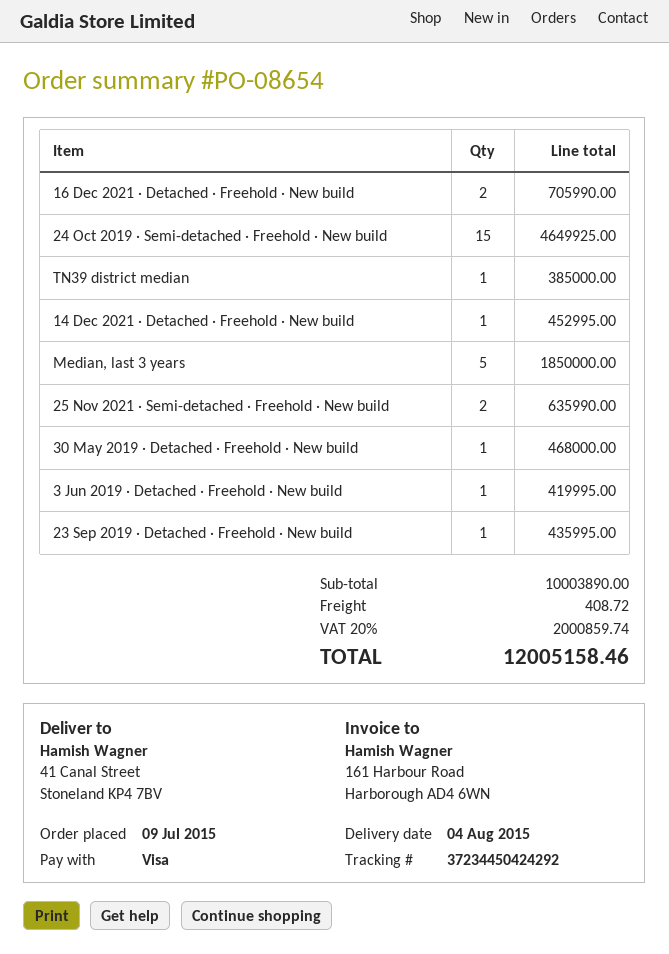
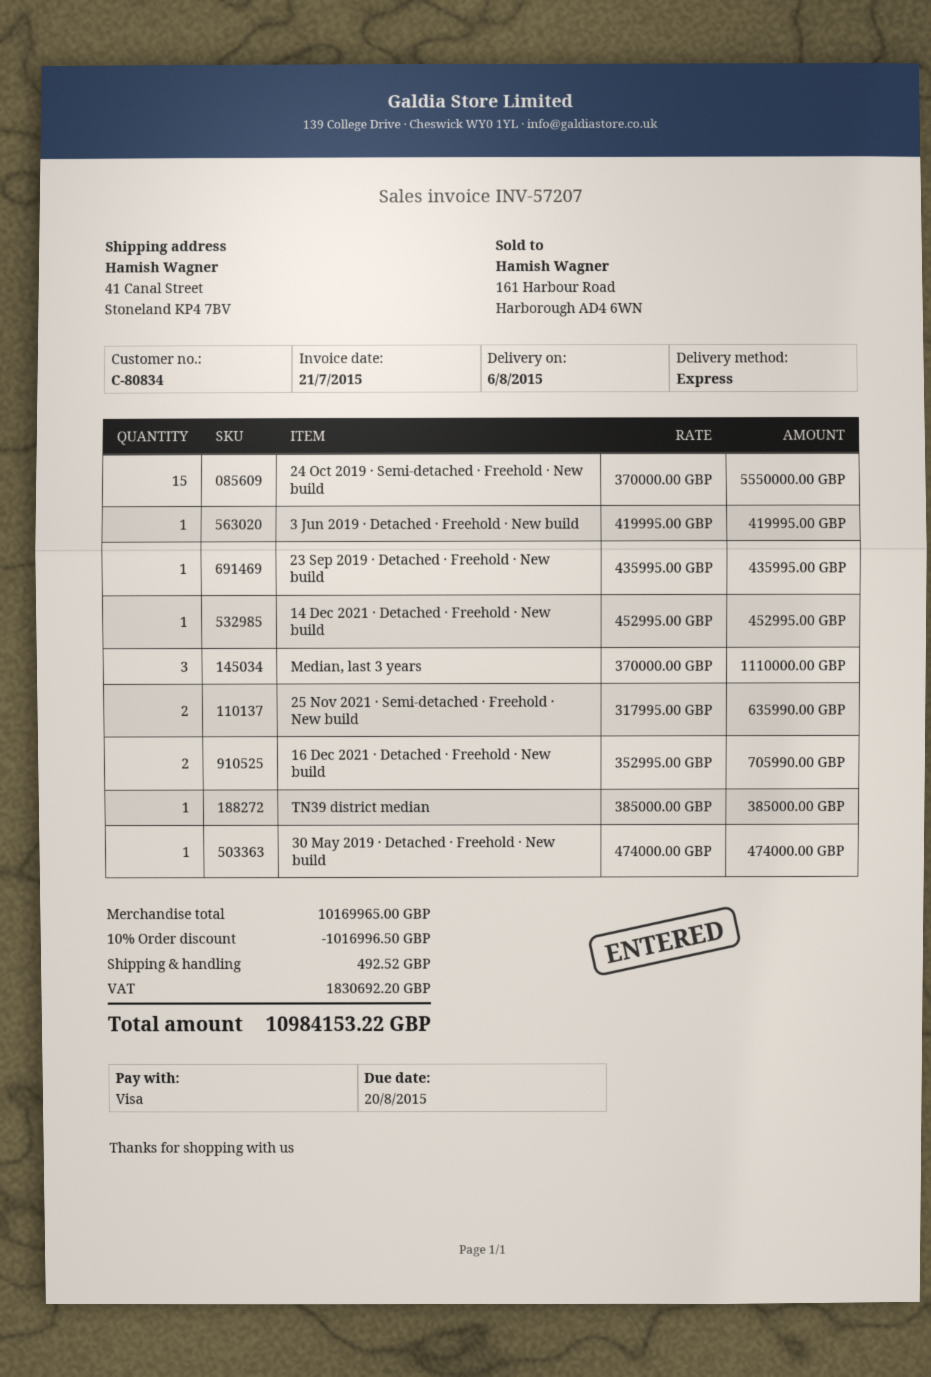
delivery date: 2015-08-04 -> 2015-08-06
24 Oct 2019 · Semi-detached · Freehold · New build: 15 for 4649925.00 -> 15 for 5550000.00
Median, last 3 years: 5 for 1850000.00 -> 3 for 1110000.00
30 May 2019 · Detached · Freehold · New build: 1 for 468000.00 -> 1 for 474000.00
subtotal: 10003890.00 -> 10169965.00
discount: none -> 10% = 1016996.50
shipping: 408.72 -> 492.52
tax: 2000859.74 -> 1830692.20
total: 12005158.46 -> 10984153.22

